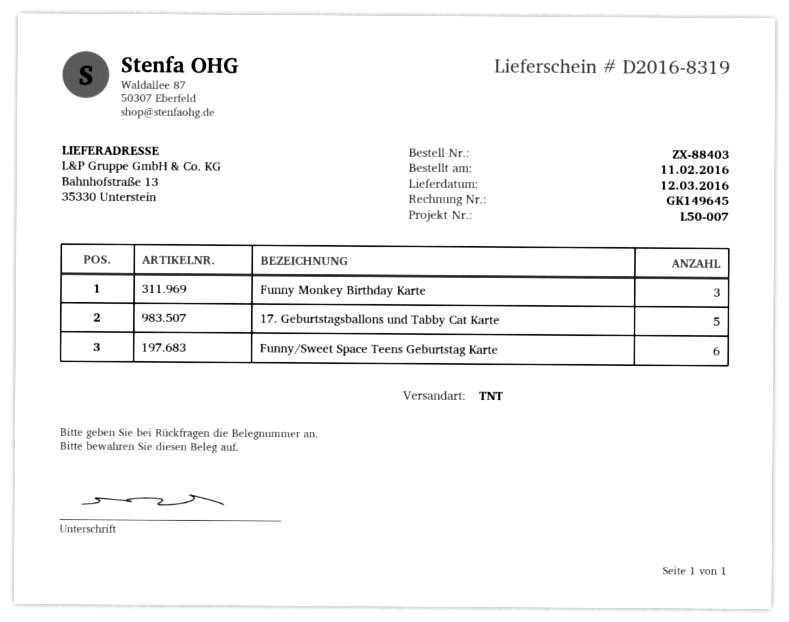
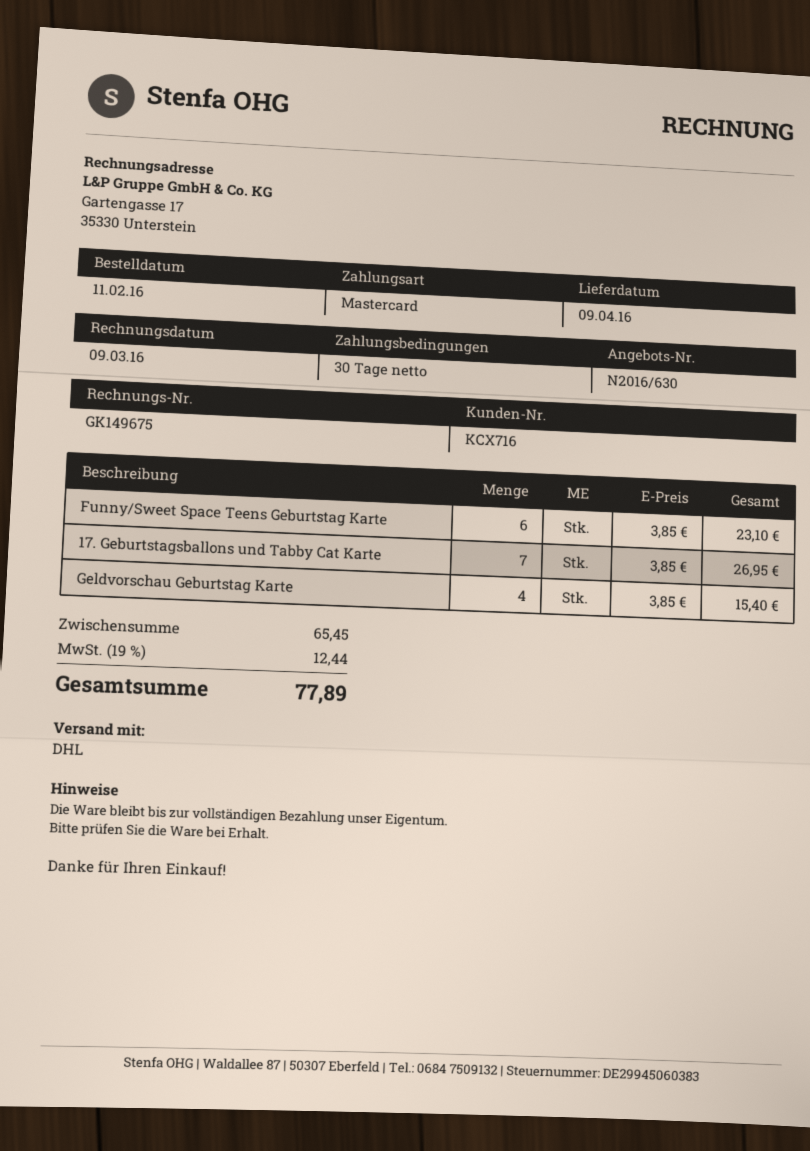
delivery date: 2016-03-12 -> 2016-04-09
invoice number: GK149645 -> GK149675
shipping method: TNT -> DHL
Funny Monkey Birthday Karte: 3 -> none
17. Geburtstagsballons und Tabby Cat Karte: 5 -> 7
Geldvorschau Geburtstag Karte: none -> 4

